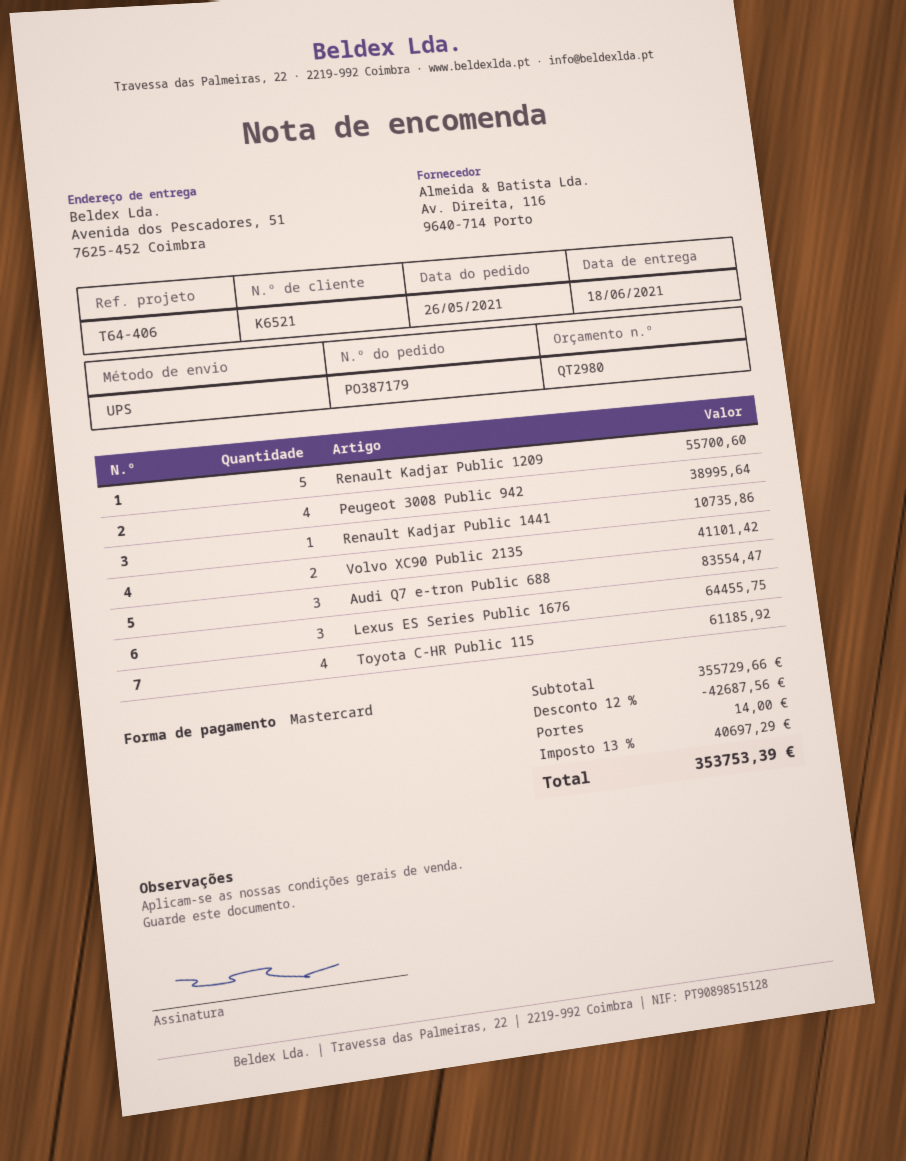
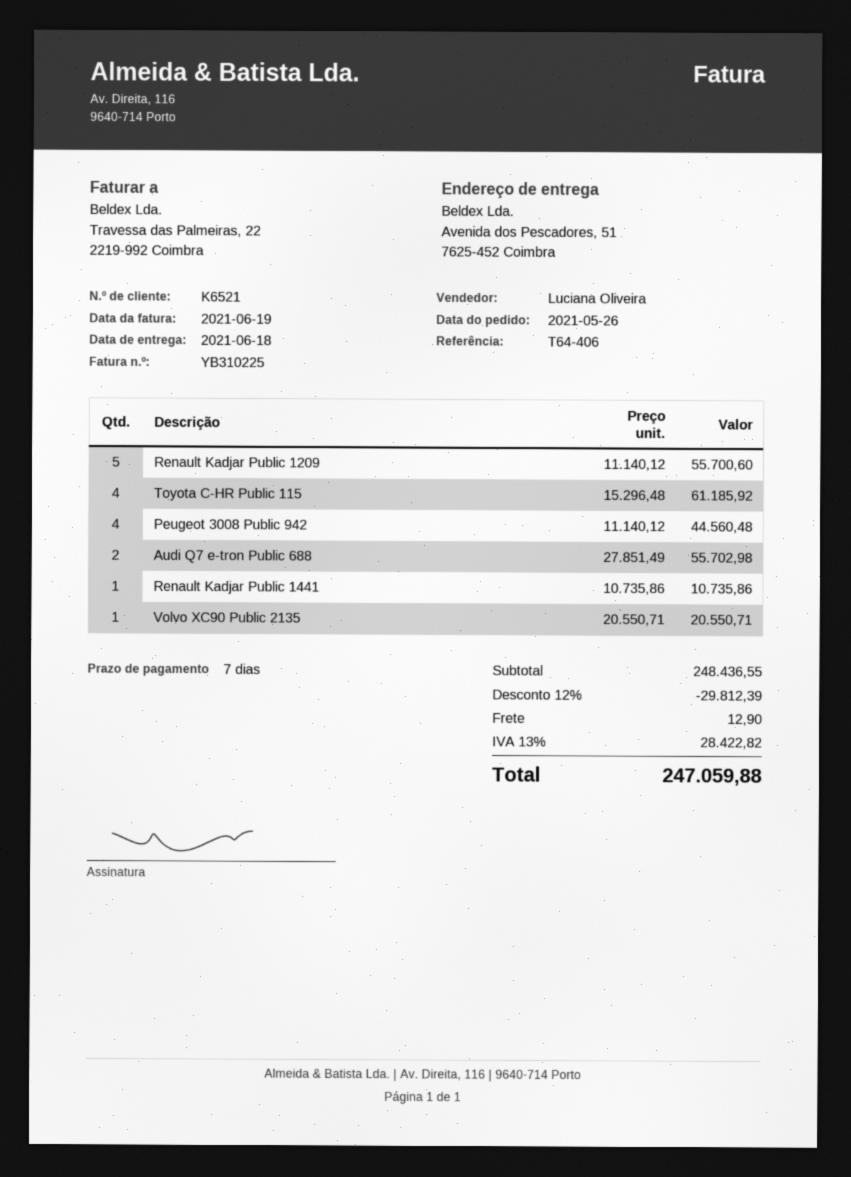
Peugeot 3008 Public 942: 4 for 38995.64 -> 4 for 44560.48
Volvo XC90 Public 2135: 2 for 41101.42 -> 1 for 20550.71
Audi Q7 e-tron Public 688: 3 for 83554.47 -> 2 for 55702.98
Lexus ES Series Public 1676: 3 for 64455.75 -> none
subtotal: 355729.66 -> 248436.55
discount: 12% = 42687.56 -> 12% = 29812.39
shipping: 14.00 -> 12.90
tax: 13% = 40697.29 -> 13% = 28422.82
total: 353753.39 -> 247059.88

